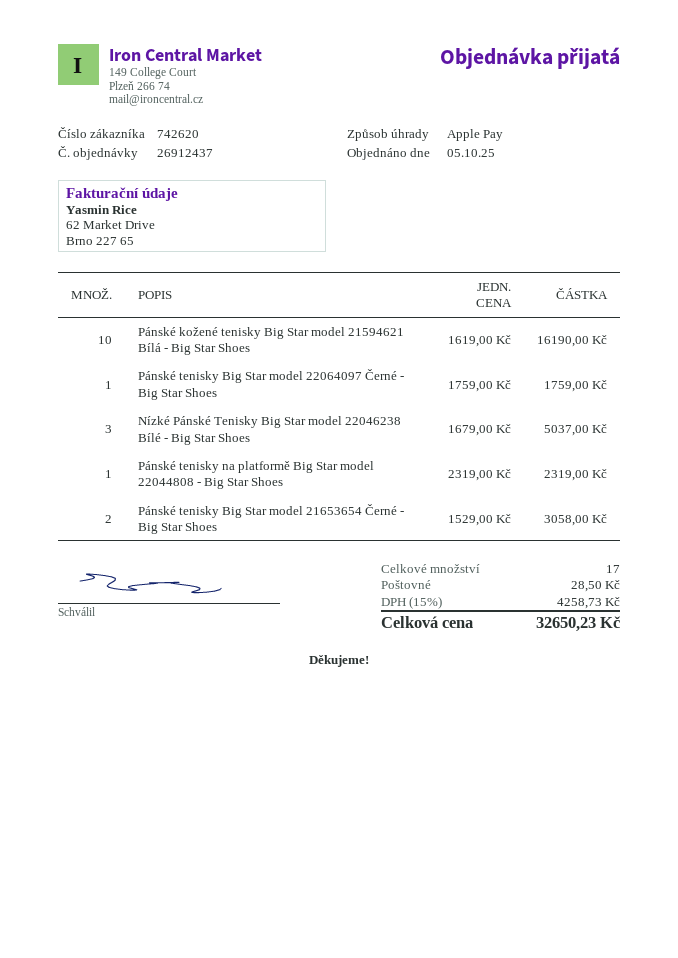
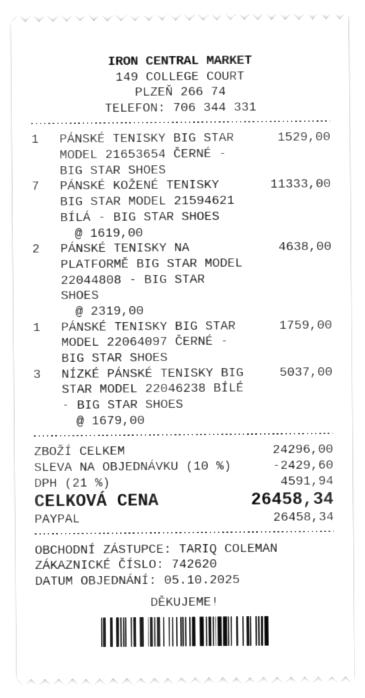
payment method: Apple Pay -> PayPal
Pánské kožené tenisky Big Star model 21594621 Bílá - Big Star Shoes: 10 x 1619.00 = 16190.00 -> 7 x 1619.00 = 11333.00
Pánské tenisky na platformě Big Star model 22044808 - Big Star Shoes: 1 x 2319.00 = 2319.00 -> 2 x 2319.00 = 4638.00
Pánské tenisky Big Star model 21653654 Černé - Big Star Shoes: 2 x 1529.00 = 3058.00 -> 1 x 1529.00 = 1529.00
discount: none -> 10% = 2429.60
shipping: 28.50 -> none
tax: 15% = 4258.73 -> 21% = 4591.94
total: 32650.23 -> 26458.34

